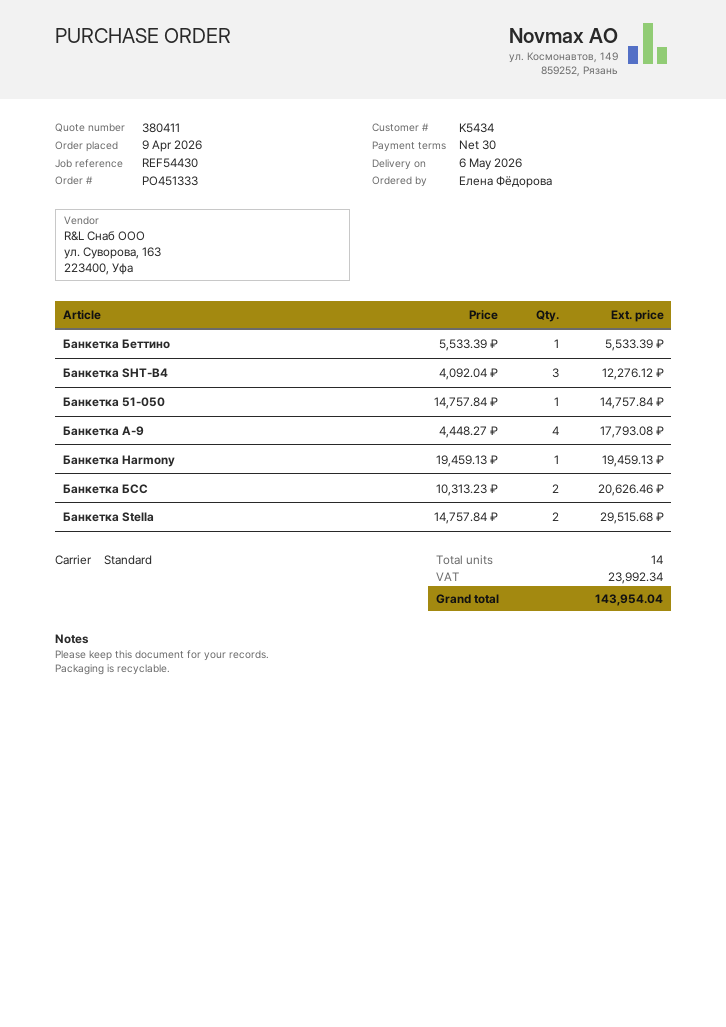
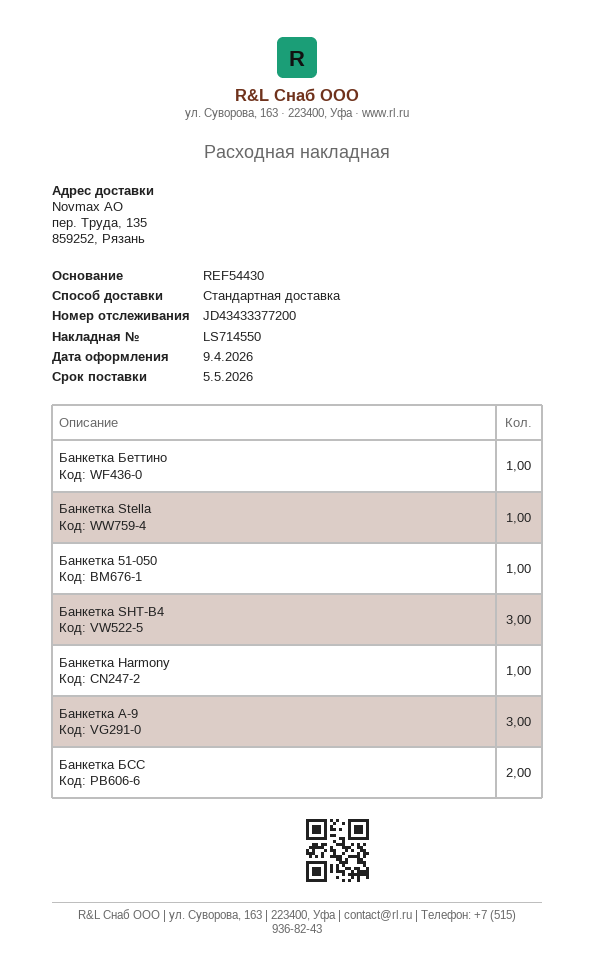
delivery date: 2026-05-06 -> 2026-05-05
Банкетка А-9: 4 -> 3
Банкетка Stella: 2 -> 1

